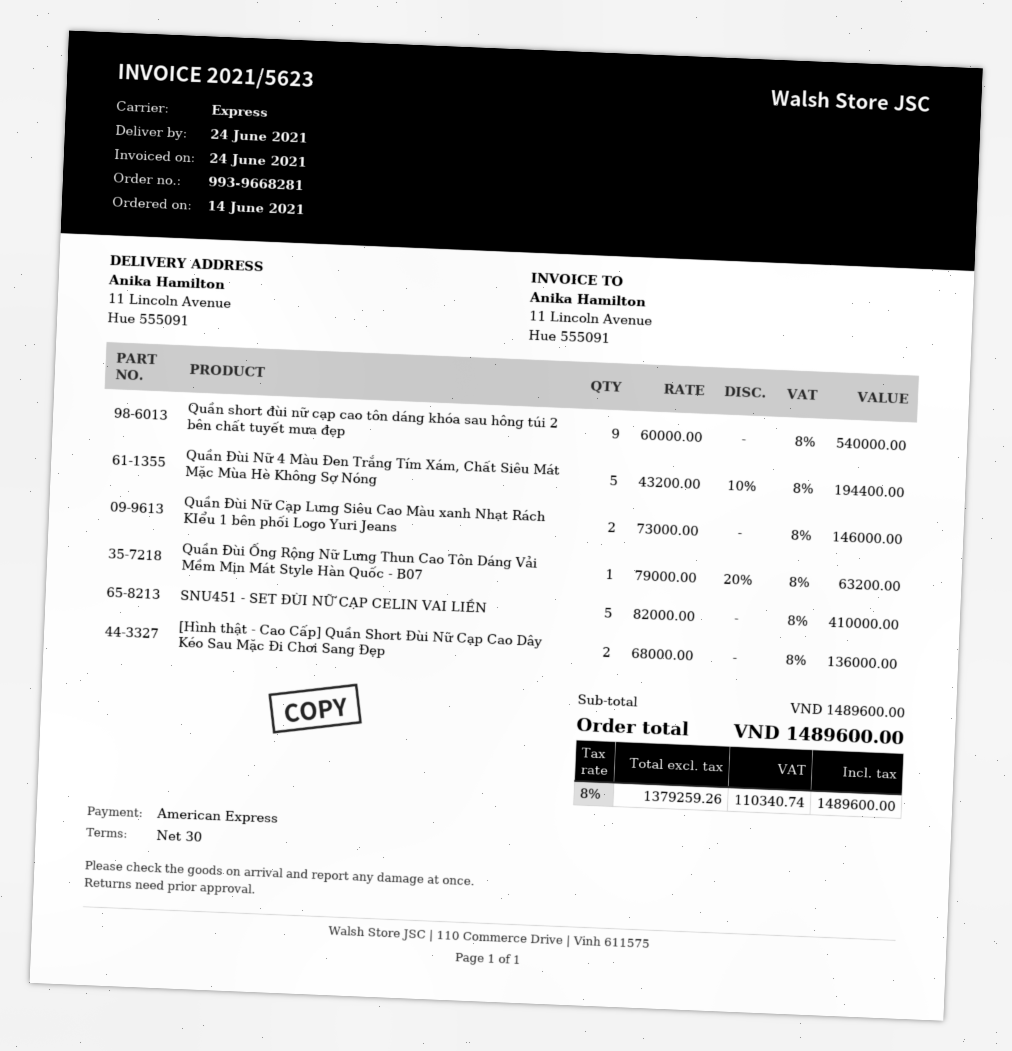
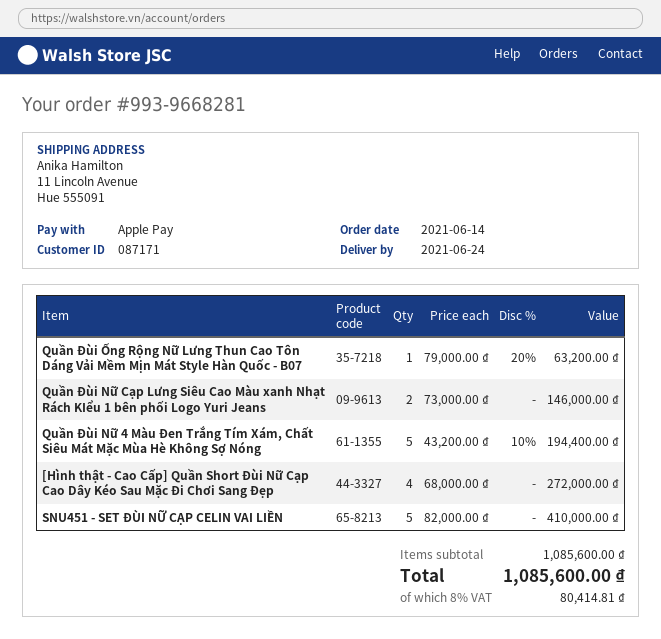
payment method: American Express -> Apple Pay
Quần short đùi nữ cạp cao tôn dáng khóa sau hông túi 2 bên chất tuyết mưa đẹp: 9 x 60000.00 = 540000.00 -> none
[Hình thật - Cao Cấp] Quần Short Đùi Nữ Cạp Cao Dây Kéo Sau Mặc Đi Chơi Sang Đẹp: 2 x 68000.00 = 136000.00 -> 4 x 68000.00 = 272000.00
subtotal: 1489600.00 -> 1085600.00
tax: 8% = 110340.74 -> 8% = 80414.81
total: 1489600.00 -> 1085600.00

